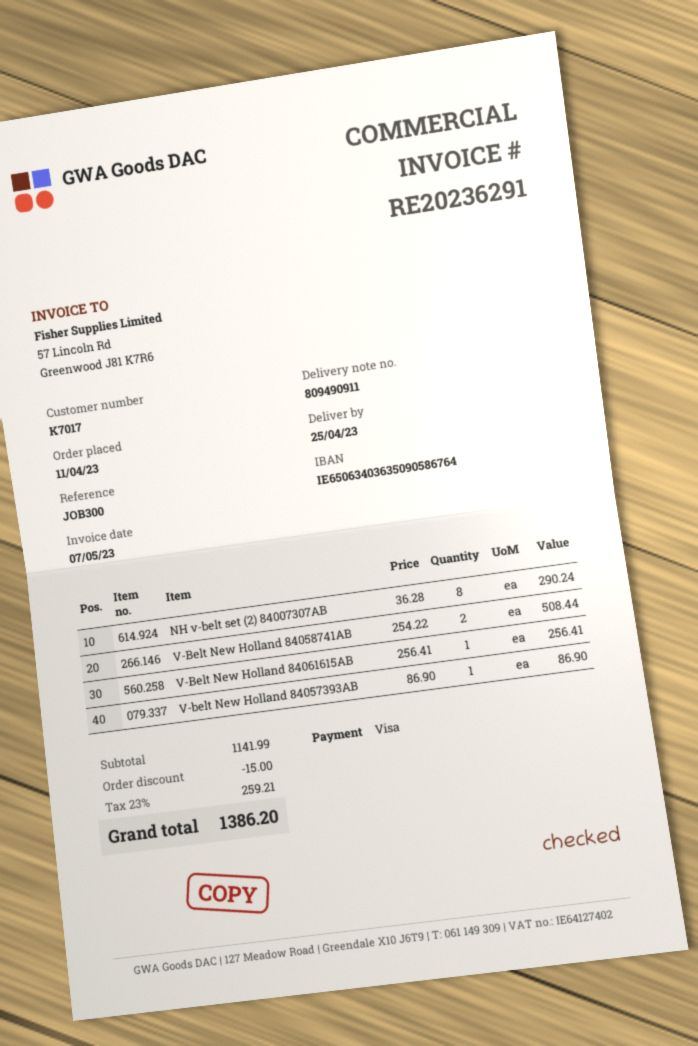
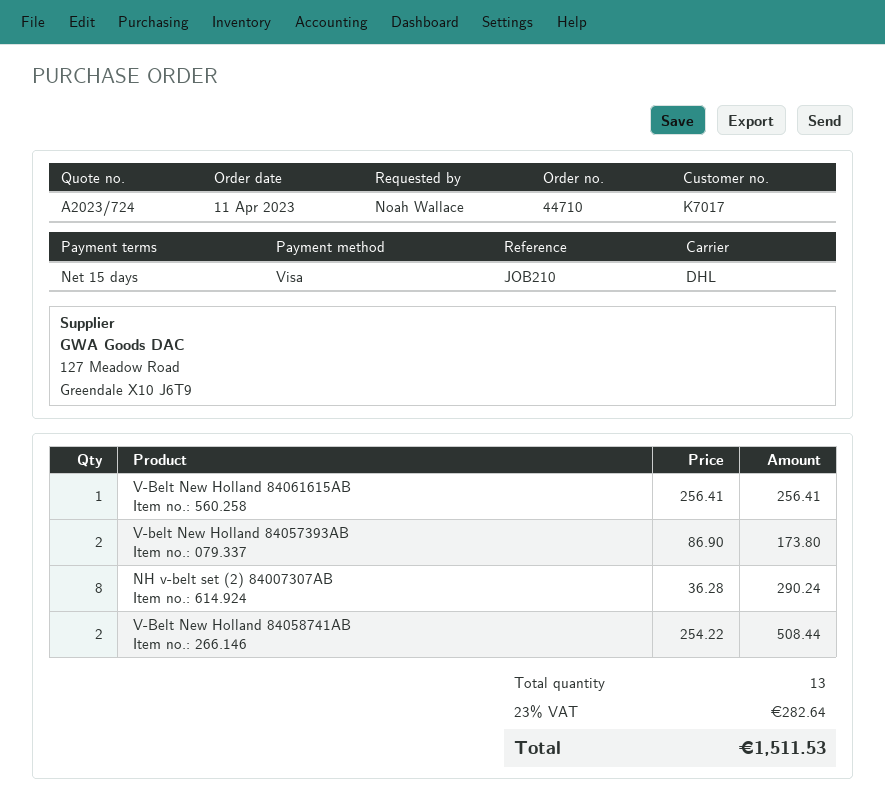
reference: JOB300 -> JOB210
V-belt New Holland 84057393AB: 1 x 86.90 = 86.90 -> 2 x 86.90 = 173.80
discount: 15.00 -> none
tax: 23% = 259.21 -> 23% = 282.64
total: 1386.20 -> 1511.53

